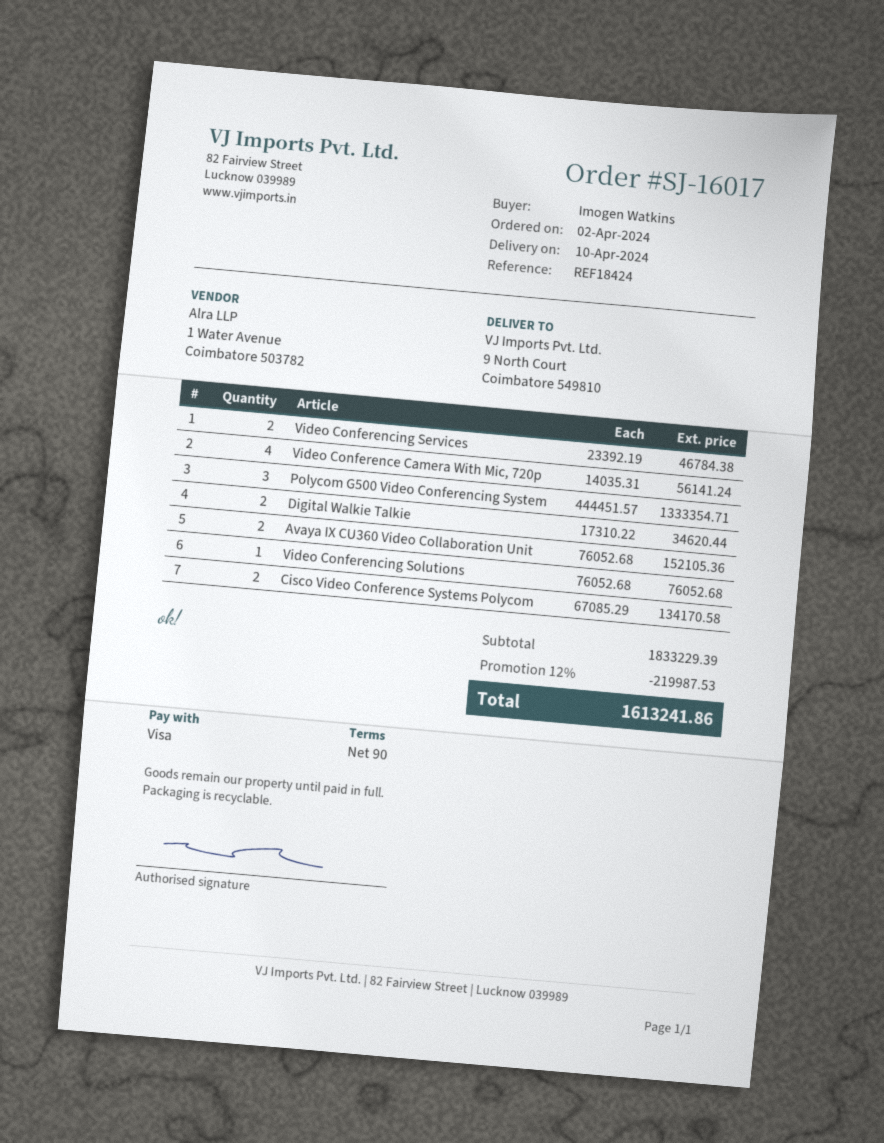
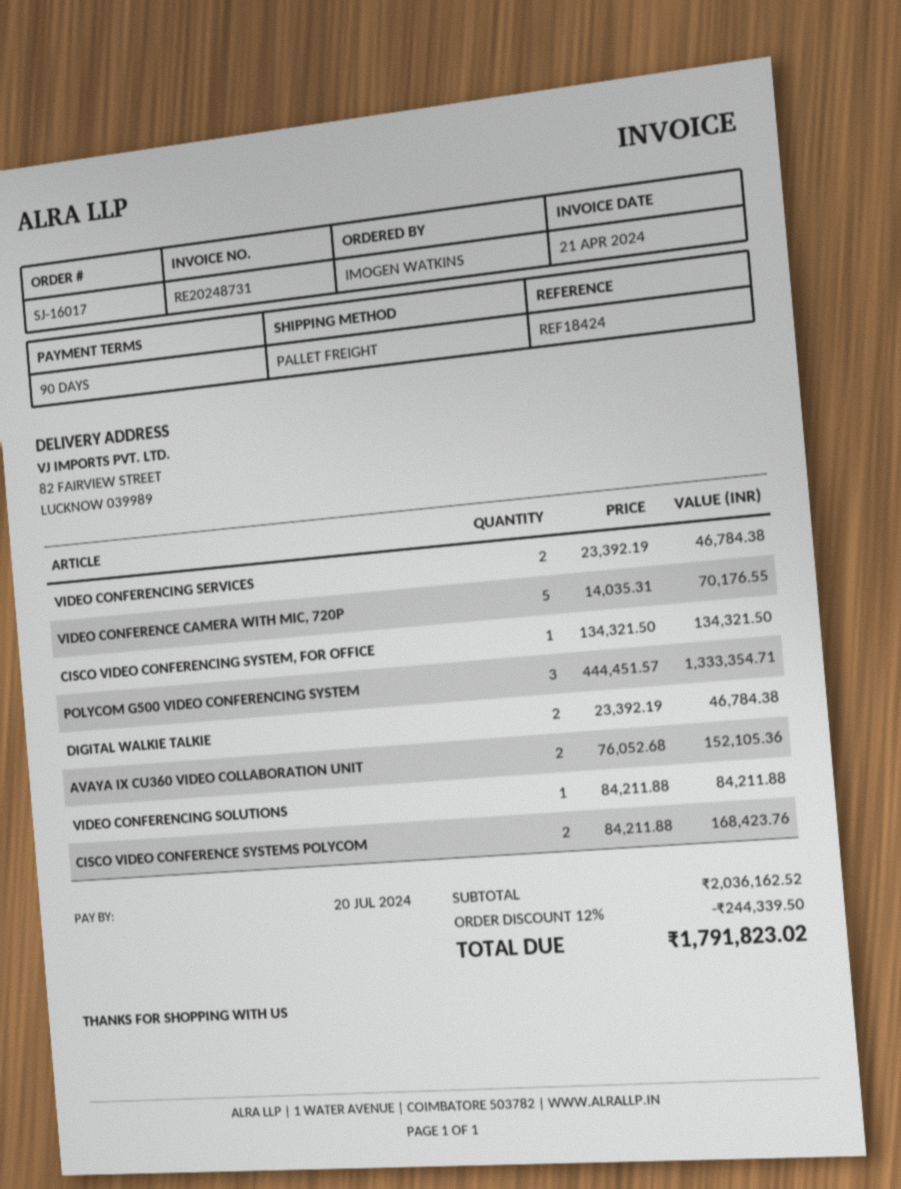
ship to: 9 North Court, Coimbatore 549810 -> 82 FAIRVIEW STREET, LUCKNOW 039989
Video Conference Camera With Mic, 720p: 4 x 14035.31 = 56141.24 -> 5 x 14035.31 = 70176.55
Digital Walkie Talkie: 2 x 17310.22 = 34620.44 -> 2 x 23392.19 = 46784.38
Video Conferencing Solutions: 1 x 76052.68 = 76052.68 -> 1 x 84211.88 = 84211.88
Cisco Video Conference Systems Polycom: 2 x 67085.29 = 134170.58 -> 2 x 84211.88 = 168423.76
CISCO VIDEO CONFERENCING SYSTEM, FOR OFFICE: none -> 1 x 134321.50 = 134321.50
subtotal: 1833229.39 -> 2036162.52
discount: 12% = 219987.53 -> 12% = 244339.50
total: 1613241.86 -> 1791823.02

